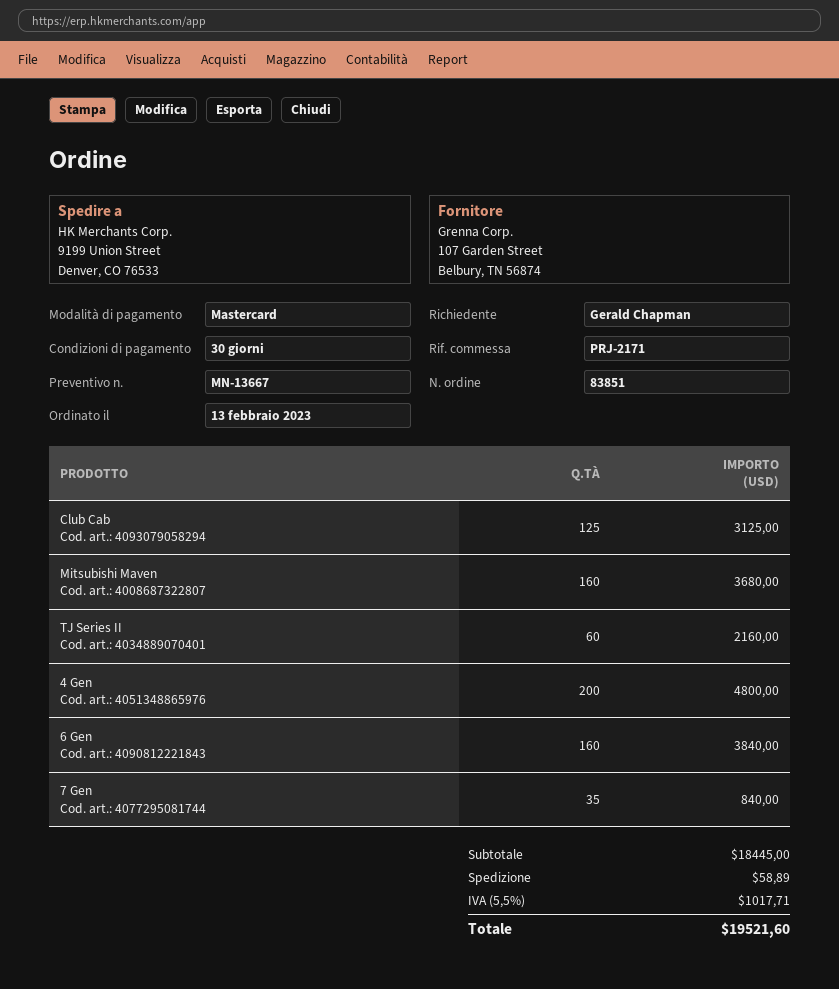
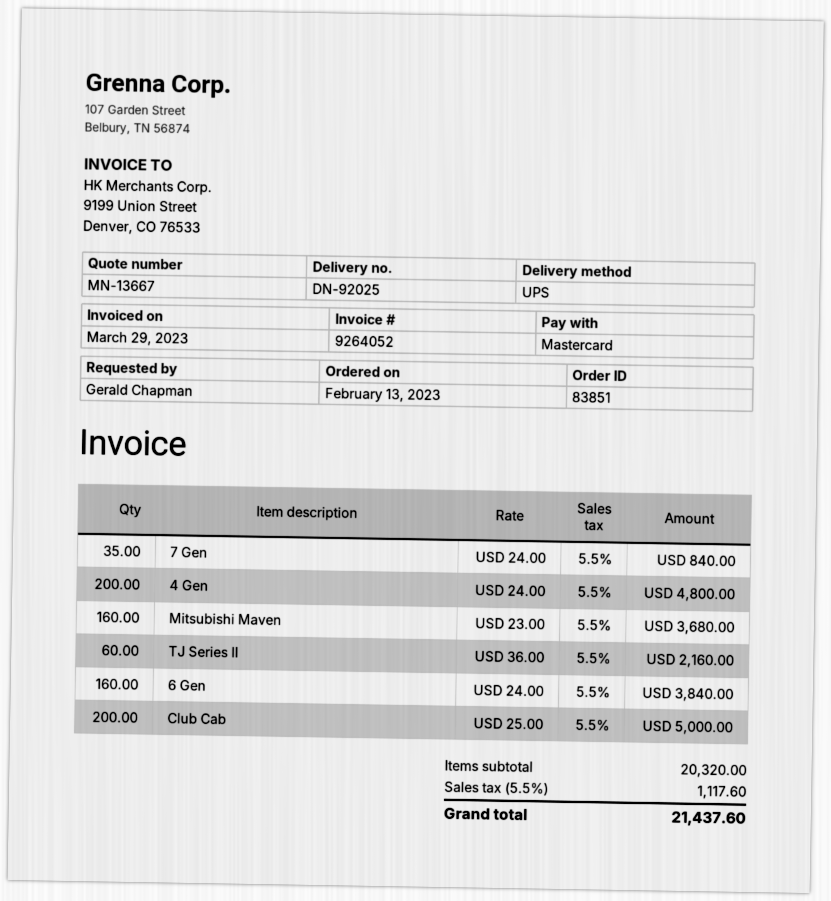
Club Cab: 125 for 3125.00 -> 200 for 5000.00
subtotal: 18445.00 -> 20320.00
shipping: 58.89 -> none
tax: 5.5% = 1017.71 -> 5.5% = 1117.60
total: 19521.60 -> 21437.60

